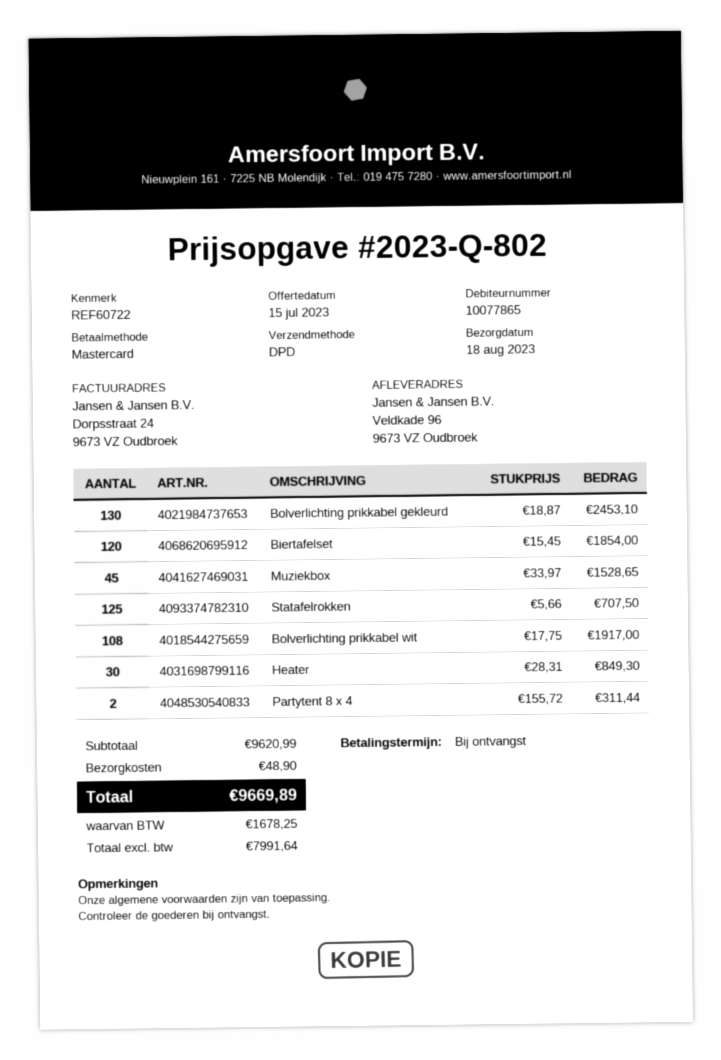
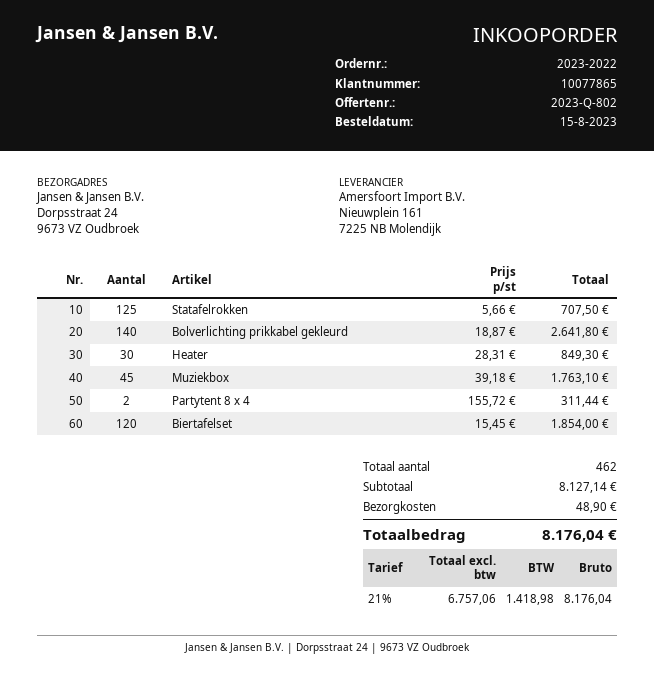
ship to: Veldkade 96, 9673 VZ Oudbroek -> Dorpsstraat 24, 9673 VZ Oudbroek
Bolverlichting prikkabel gekleurd: 130 x 18.87 = 2453.10 -> 140 x 18.87 = 2641.80
Muziekbox: 45 x 33.97 = 1528.65 -> 45 x 39.18 = 1763.10
Bolverlichting prikkabel wit: 108 x 17.75 = 1917.00 -> none
subtotal: 9620.99 -> 8127.14
net: 7991.64 -> 6757.06
tax: 1678.25 -> 1418.98
total: 9669.89 -> 8176.04

